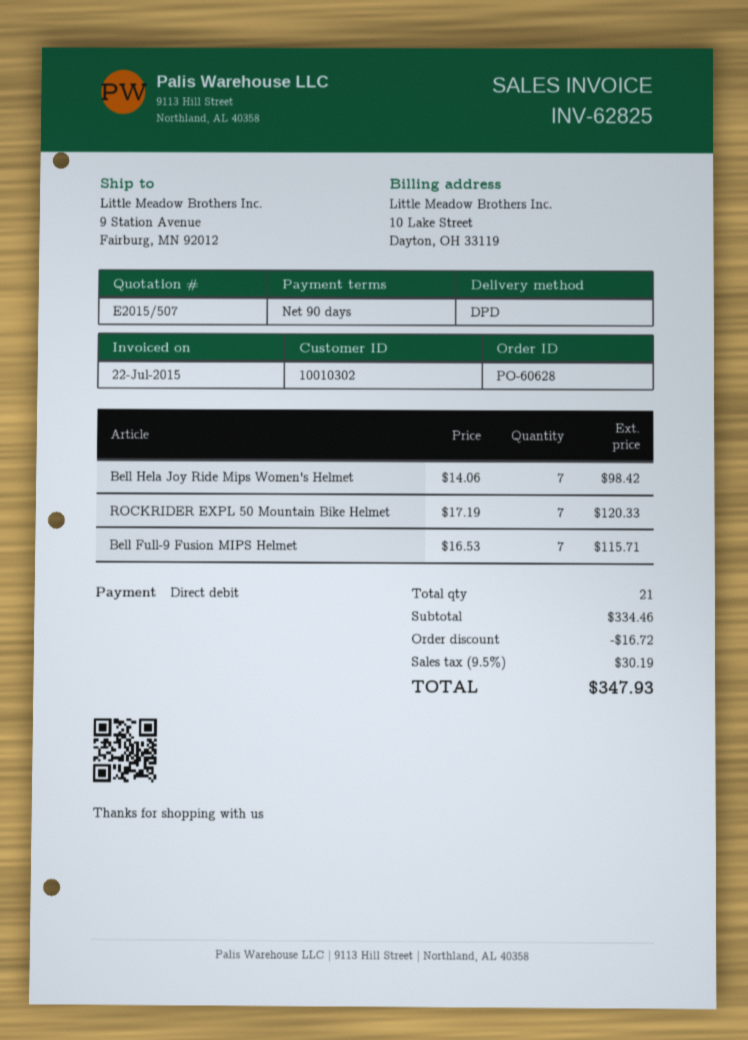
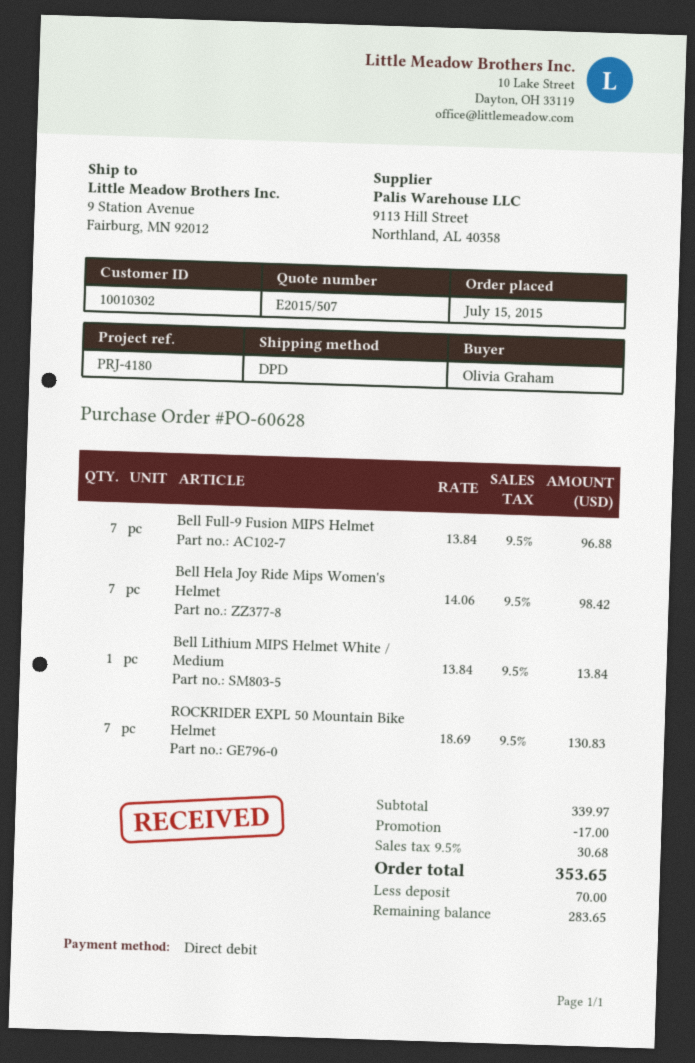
ROCKRIDER EXPL 50 Mountain Bike Helmet: 7 x 17.19 = 120.33 -> 7 x 18.69 = 130.83
Bell Full-9 Fusion MIPS Helmet: 7 x 16.53 = 115.71 -> 7 x 13.84 = 96.88
Bell Lithium MIPS Helmet White / Medium: none -> 1 x 13.84 = 13.84
subtotal: 334.46 -> 339.97
discount: 16.72 -> 17.00
tax: 9.5% = 30.19 -> 9.5% = 30.68
total: 347.93 -> 353.65

